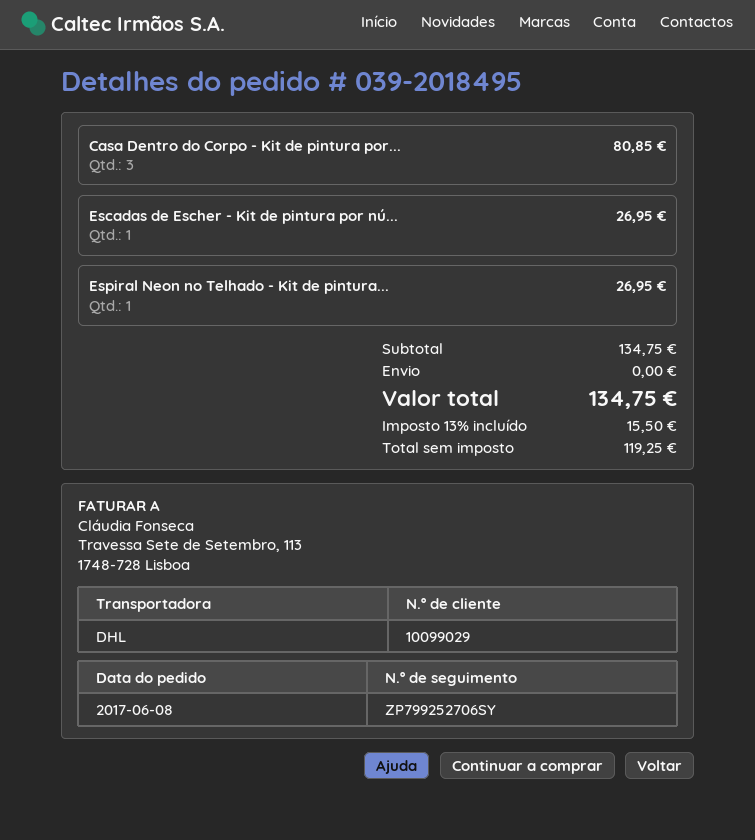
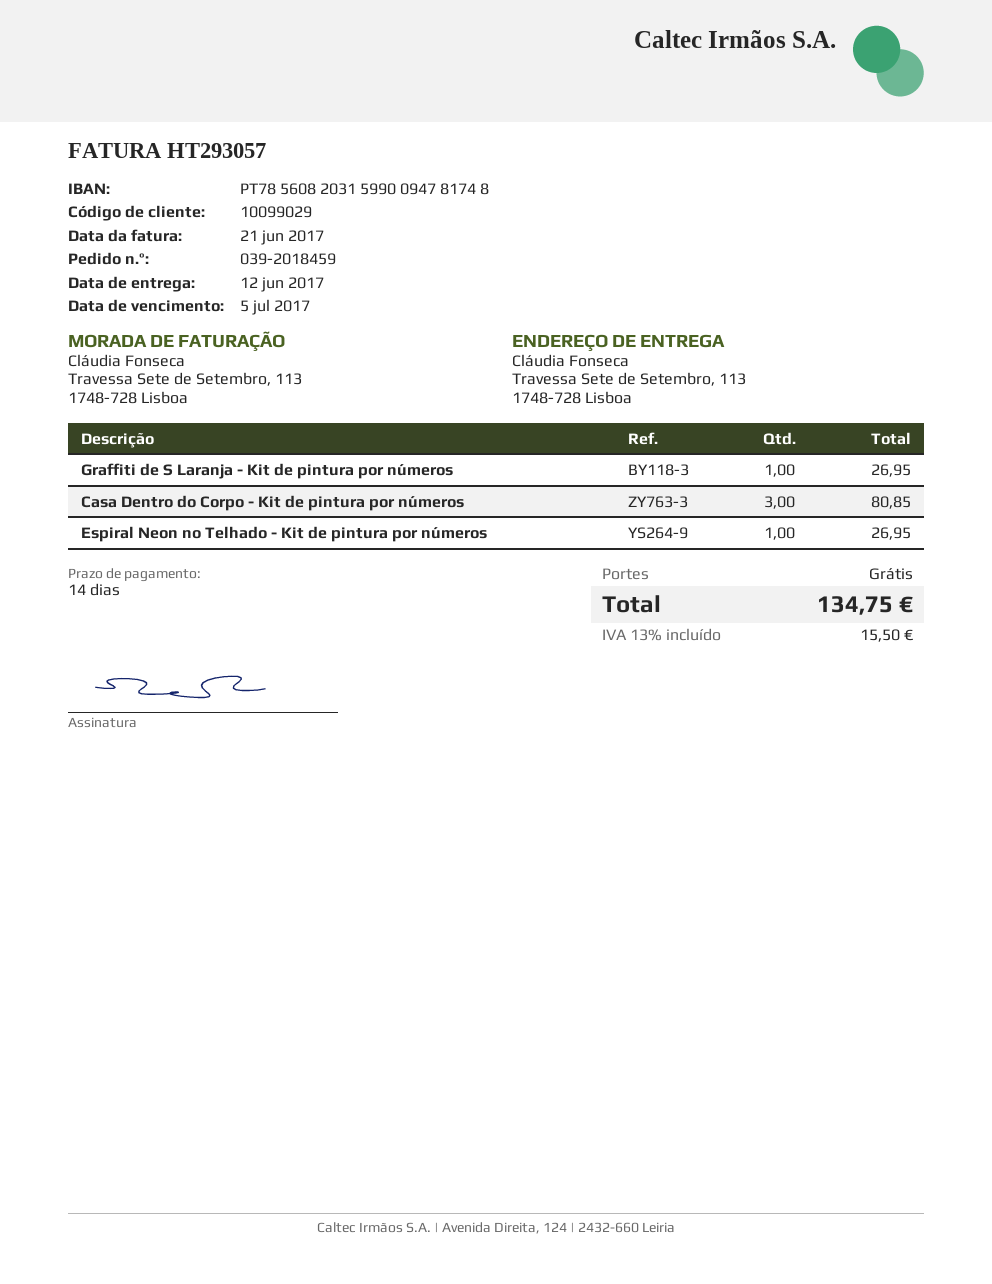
order number: 039-2018495 -> 039-2018459
Escadas de Escher - Kit de pintura por nú...: 1 for 26.95 -> none
Graffiti de S Laranja - Kit de pintura por números: none -> 1 for 26.95

